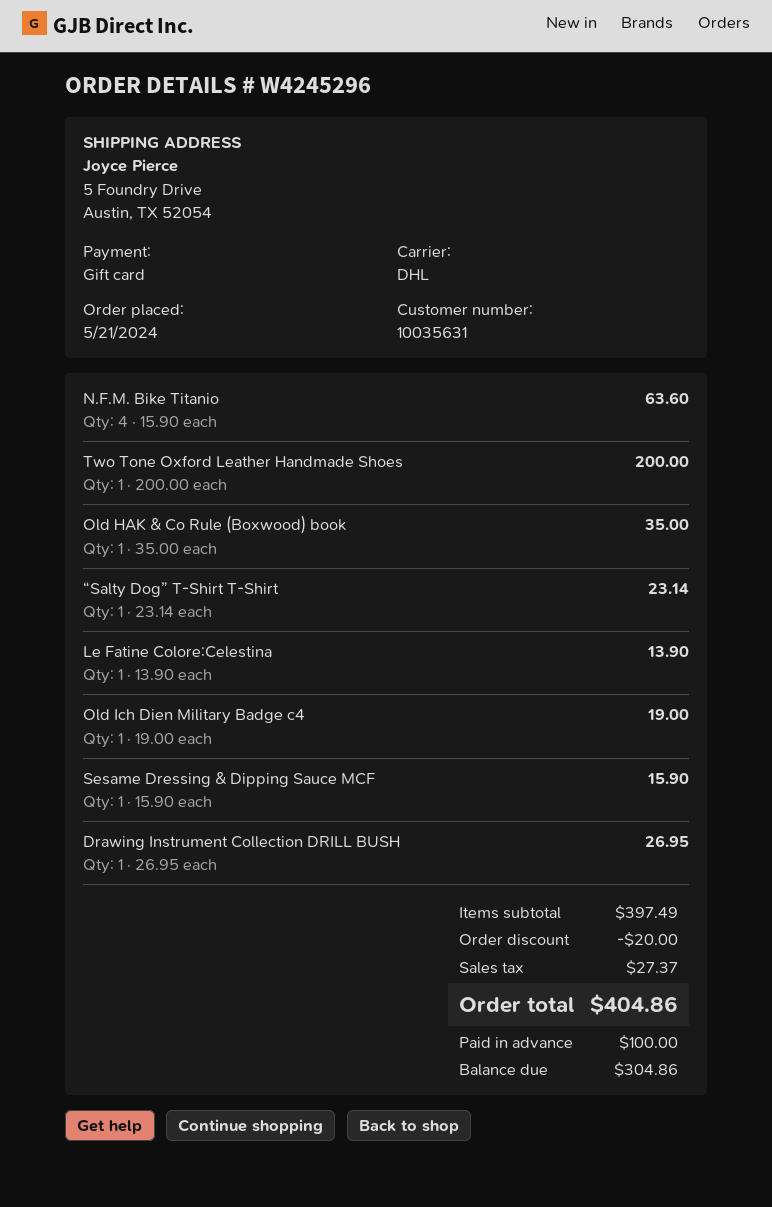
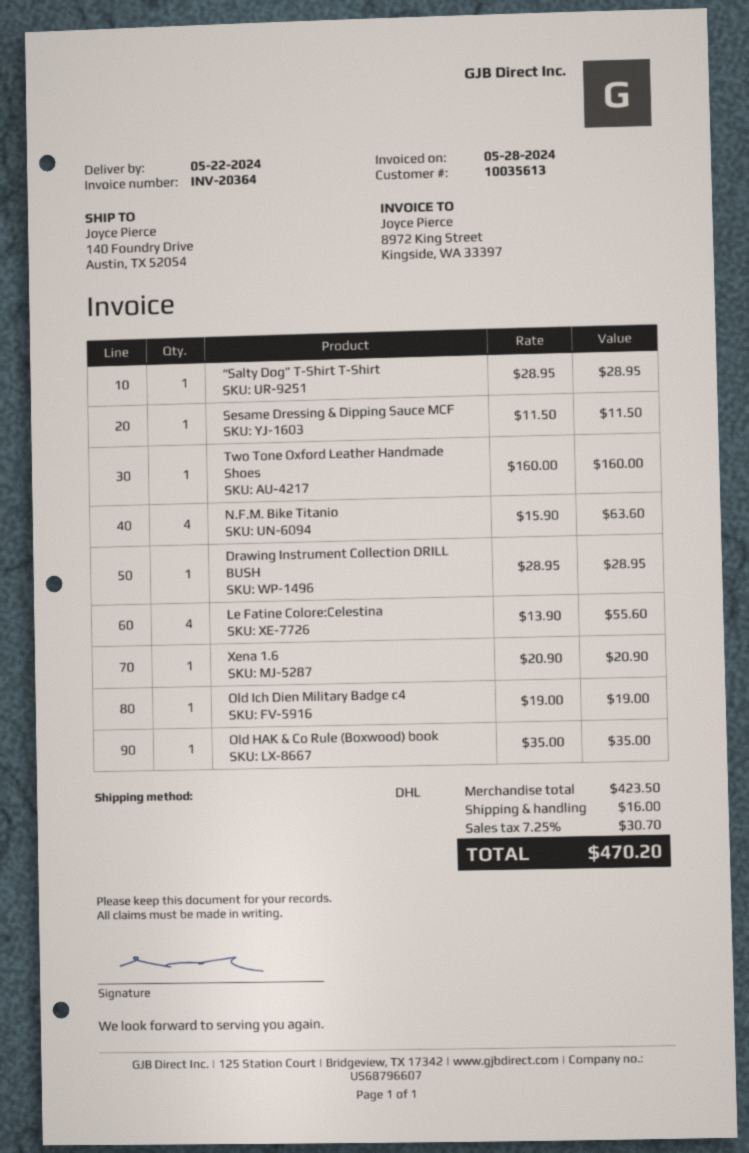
customer number: 10035631 -> 10035613
ship to: 5 Foundry Drive, Austin, TX 52054 -> 140 Foundry Drive, Austin, TX 52054
Two Tone Oxford Leather Handmade Shoes: 1 x 200.00 = 200.00 -> 1 x 160.00 = 160.00
“Salty Dog” T-Shirt T-Shirt: 1 x 23.14 = 23.14 -> 1 x 28.95 = 28.95
Le Fatine Colore:Celestina: 1 x 13.90 = 13.90 -> 4 x 13.90 = 55.60
Sesame Dressing & Dipping Sauce MCF: 1 x 15.90 = 15.90 -> 1 x 11.50 = 11.50
Drawing Instrument Collection DRILL BUSH: 1 x 26.95 = 26.95 -> 1 x 28.95 = 28.95
Xena 1.6: none -> 1 x 20.90 = 20.90
subtotal: 397.49 -> 423.50
discount: 20.00 -> none
shipping: none -> 16.00
tax: 27.37 -> 30.70
total: 404.86 -> 470.20

